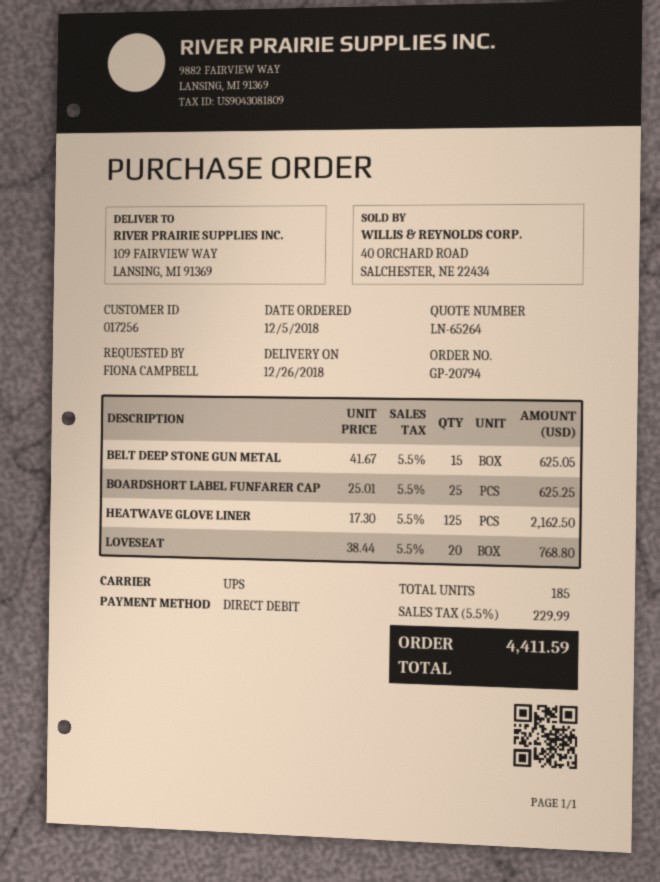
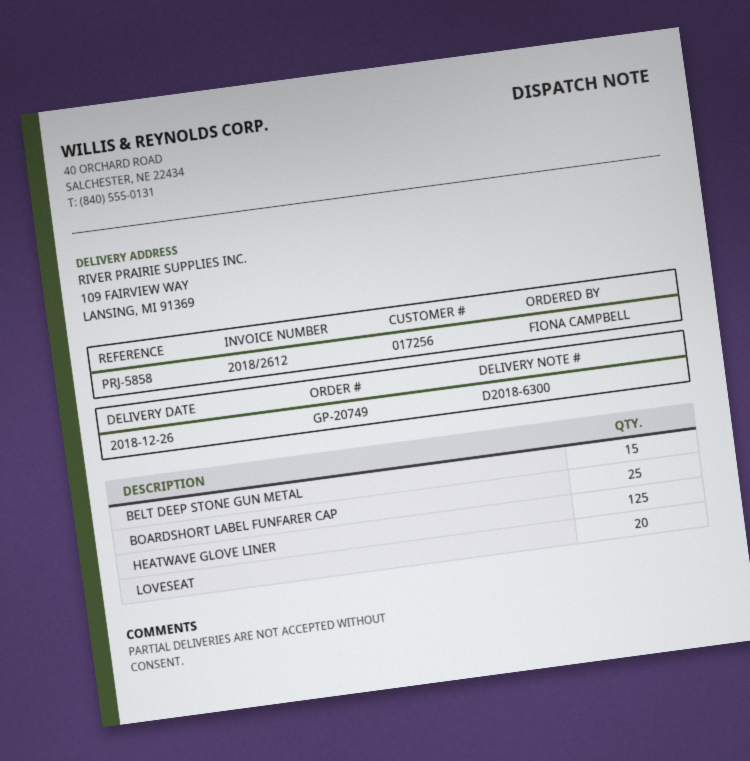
order number: GP-20794 -> GP-20749

